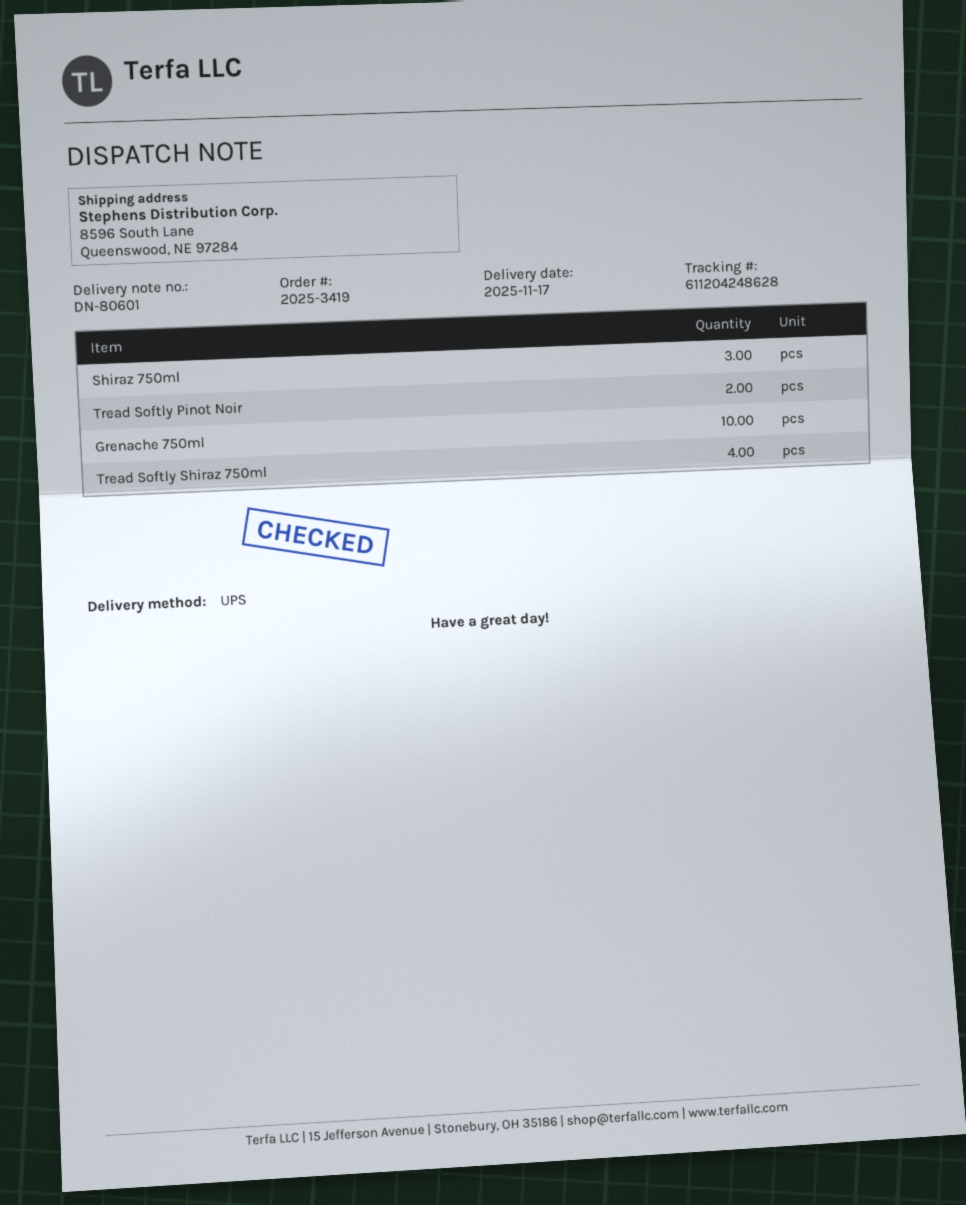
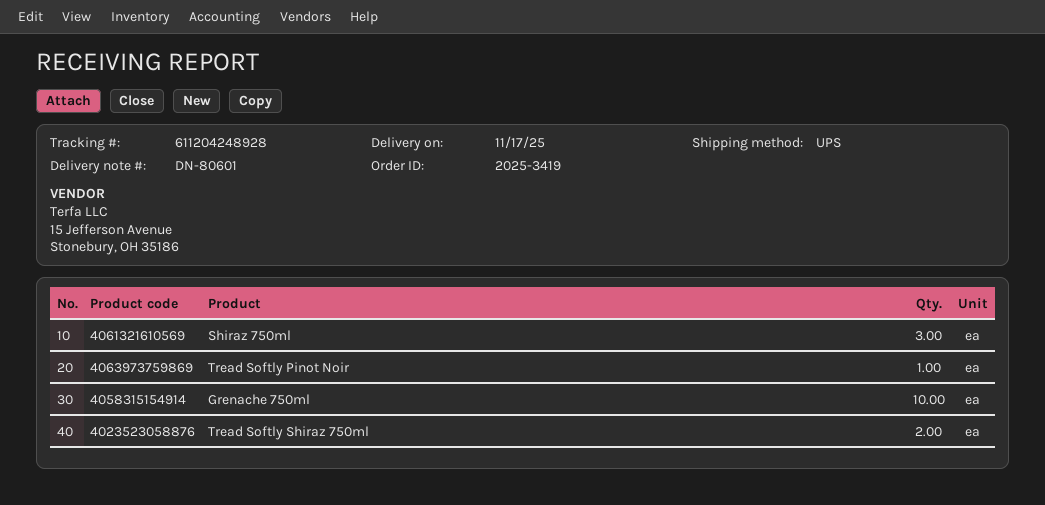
tracking number: 611204248628 -> 611204248928
Tread Softly Pinot Noir: 2 -> 1
Tread Softly Shiraz 750ml: 4 -> 2

